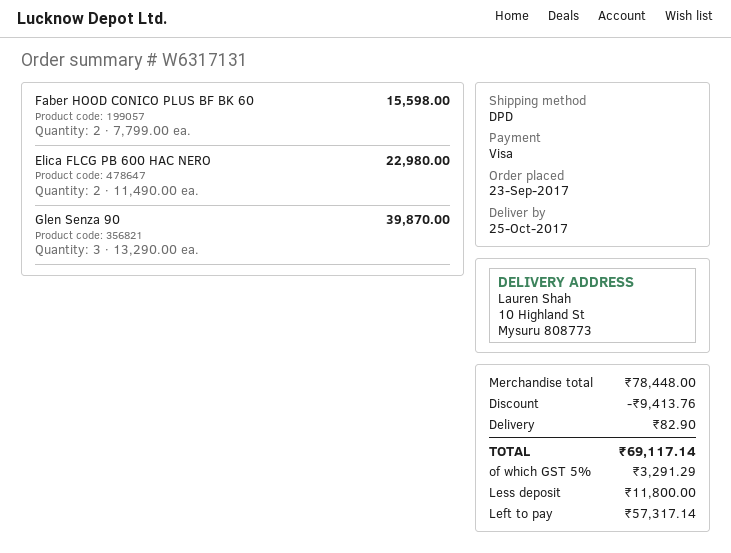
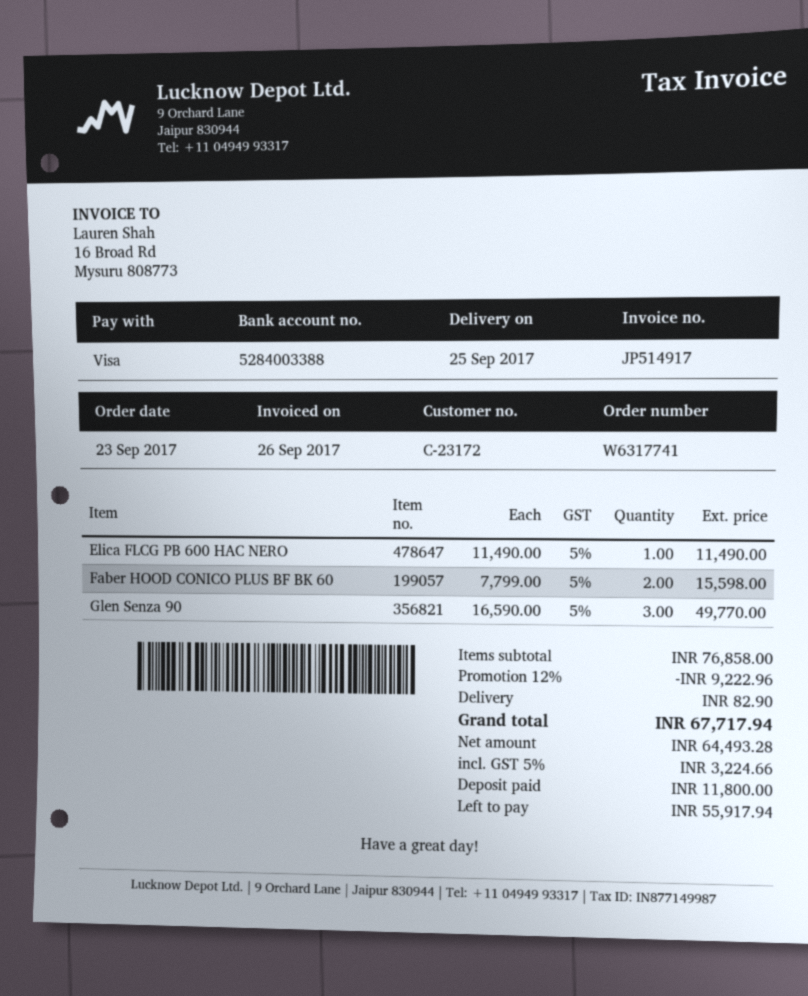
order number: W6317131 -> W6317741
delivery date: 2017-10-25 -> 2017-09-25
Elica FLCG PB 600 HAC NERO: 2 x 11490.00 = 22980.00 -> 1 x 11490.00 = 11490.00
Glen Senza 90: 3 x 13290.00 = 39870.00 -> 3 x 16590.00 = 49770.00
subtotal: 78448.00 -> 76858.00
discount: 9413.76 -> 9222.96
tax: 5% = 3291.29 -> 5% = 3224.66
total: 69117.14 -> 67717.94
balance: 57317.14 -> 55917.94

